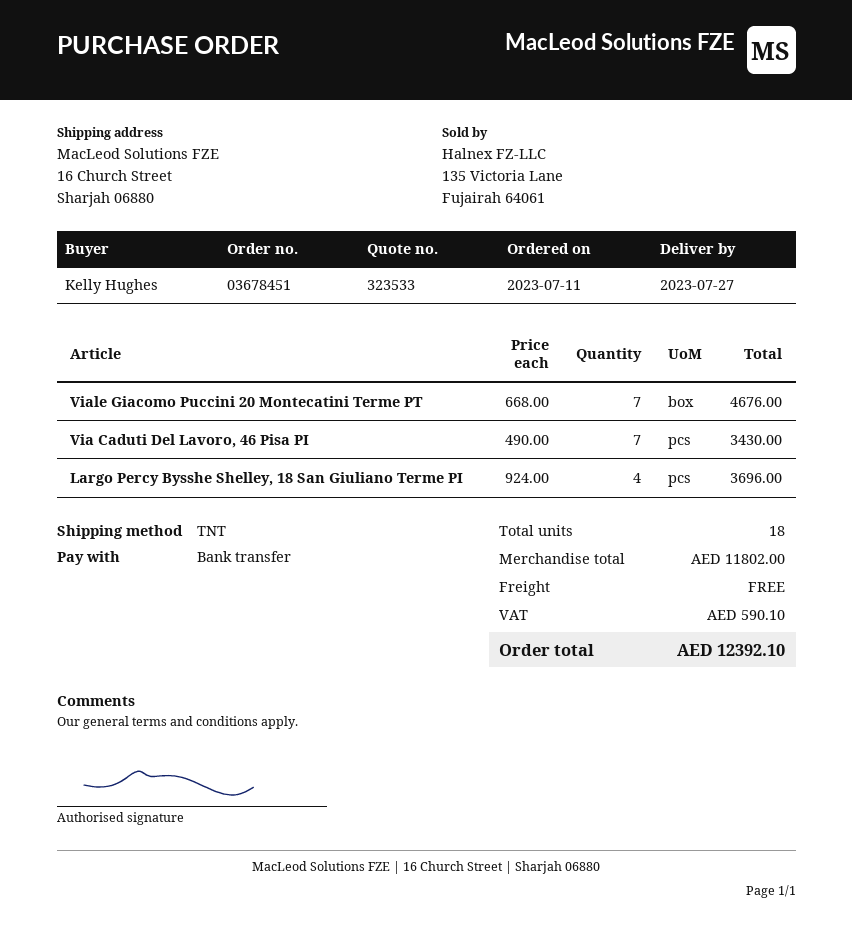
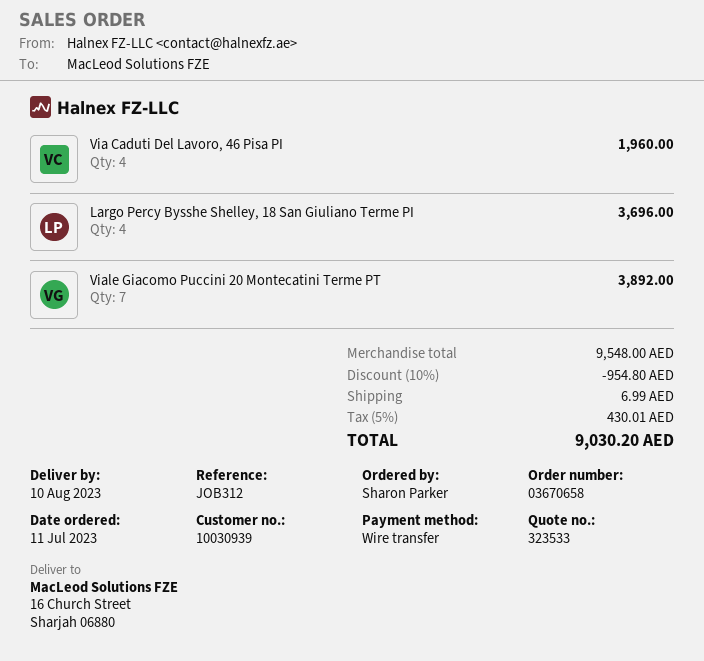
order number: 03678451 -> 03670658
delivery date: 2023-07-27 -> 2023-08-10
ordered by: Kelly Hughes -> Sharon Parker
Viale Giacomo Puccini 20 Montecatini Terme PT: 7 for 4676.00 -> 7 for 3892.00
Via Caduti Del Lavoro, 46 Pisa PI: 7 for 3430.00 -> 4 for 1960.00
subtotal: 11802.00 -> 9548.00
discount: none -> 10% = 954.80
shipping: 0.00 -> 6.99
tax: 590.10 -> 430.01
total: 12392.10 -> 9030.20

